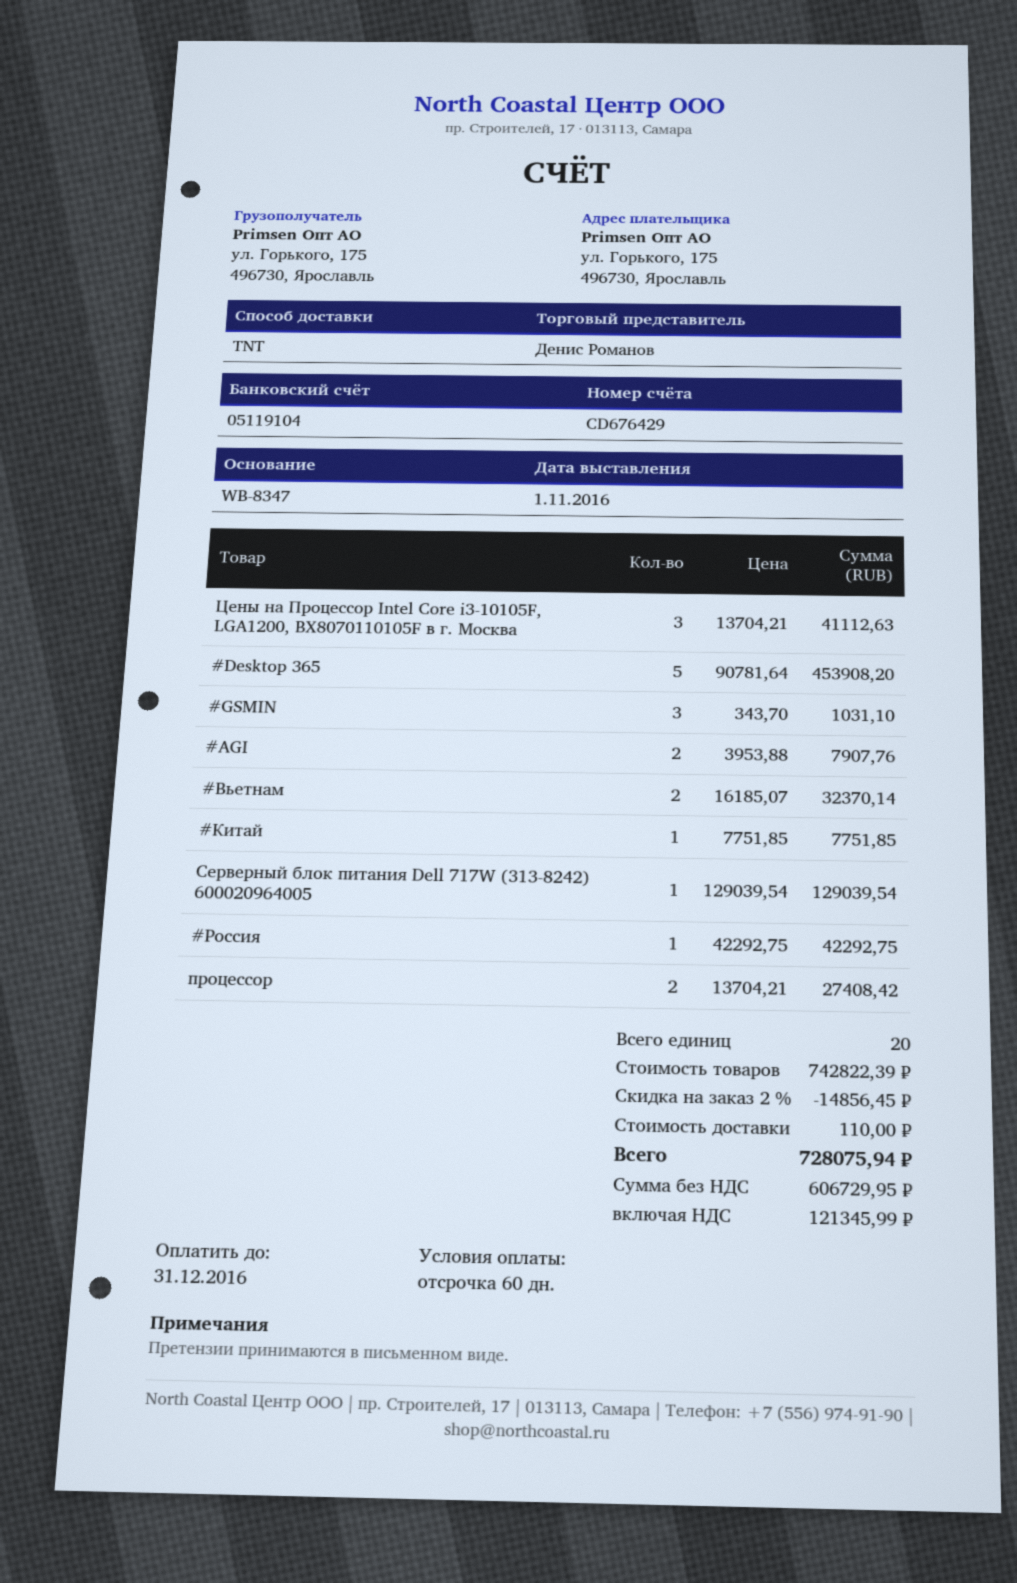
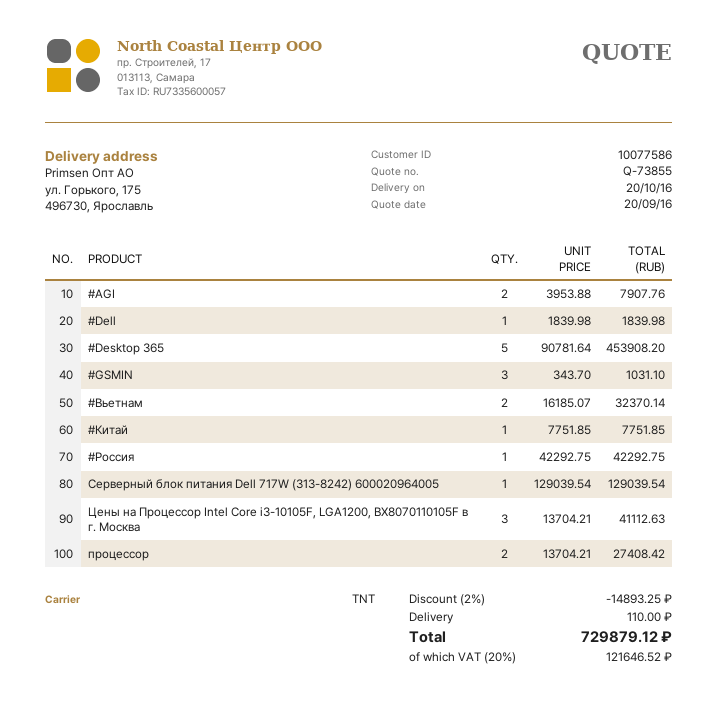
#Dell: none -> 1 x 1839.98 = 1839.98
discount: 2% = 14856.45 -> 2% = 14893.25
tax: 121345.99 -> 121646.52
total: 728075.94 -> 729879.12

